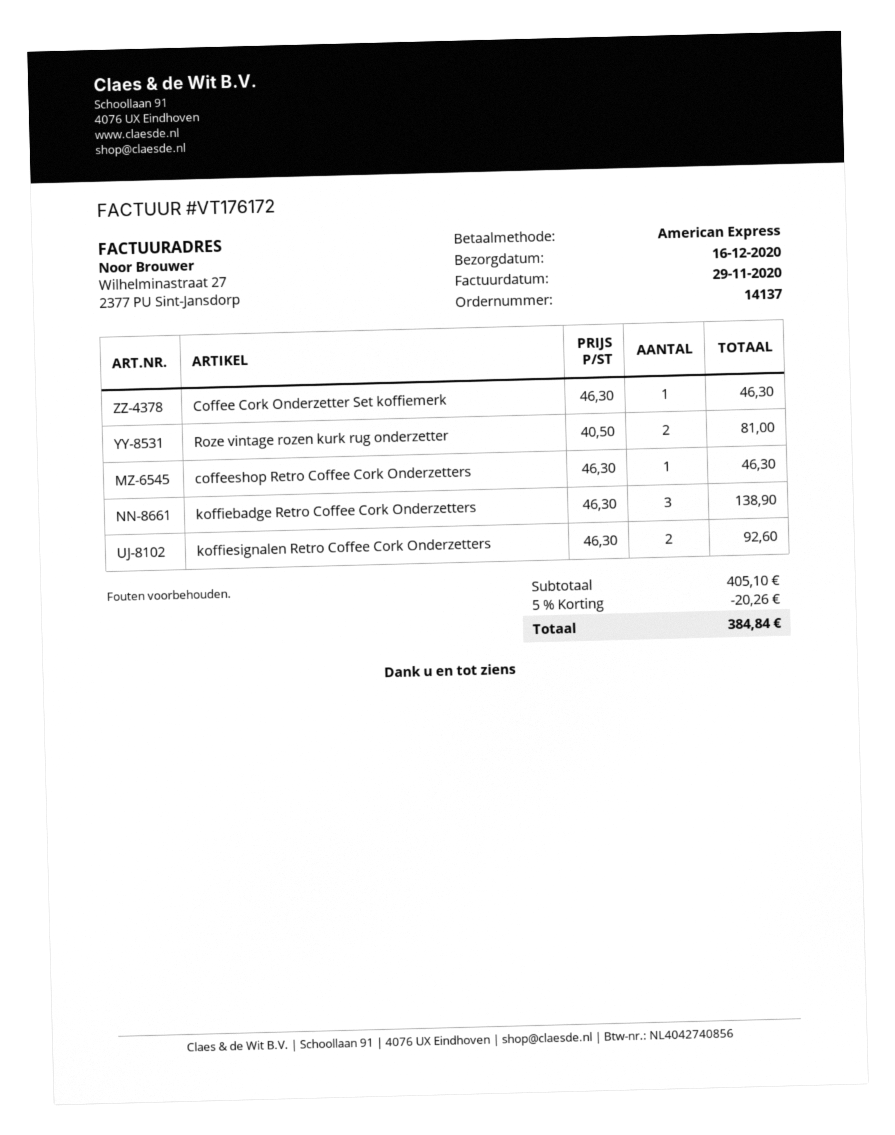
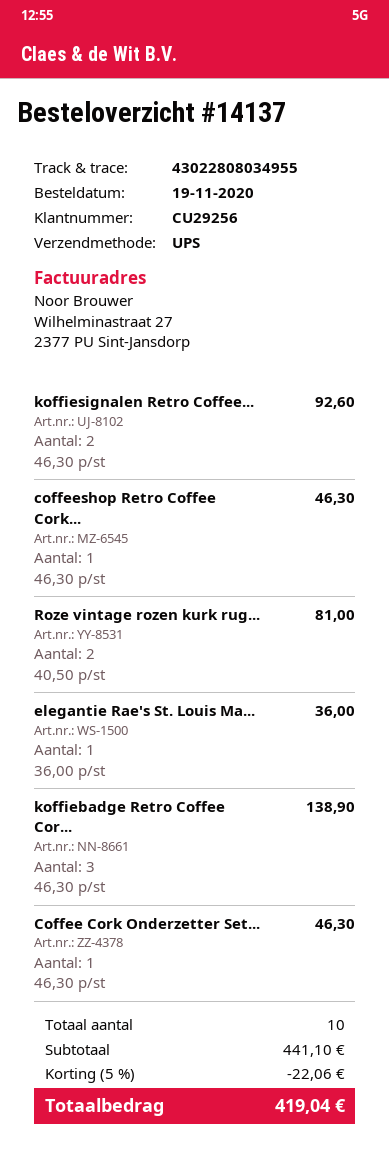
elegantie Rae's St. Louis Ma...: none -> 1 x 36.00 = 36.00
subtotal: 405.10 -> 441.10
discount: 5% = 20.26 -> 5% = 22.06
total: 384.84 -> 419.04

